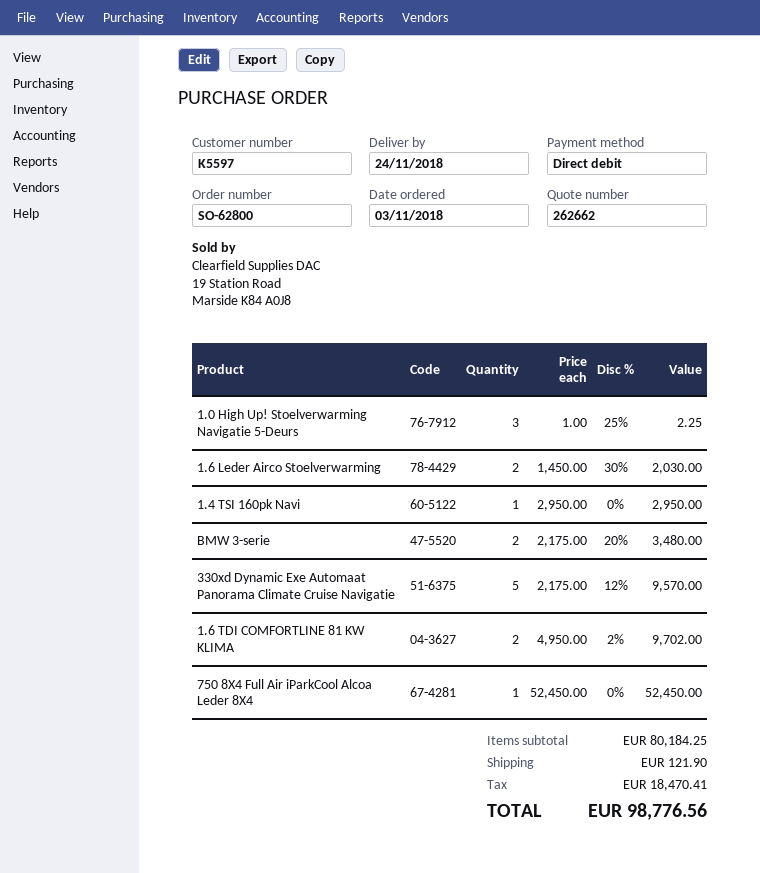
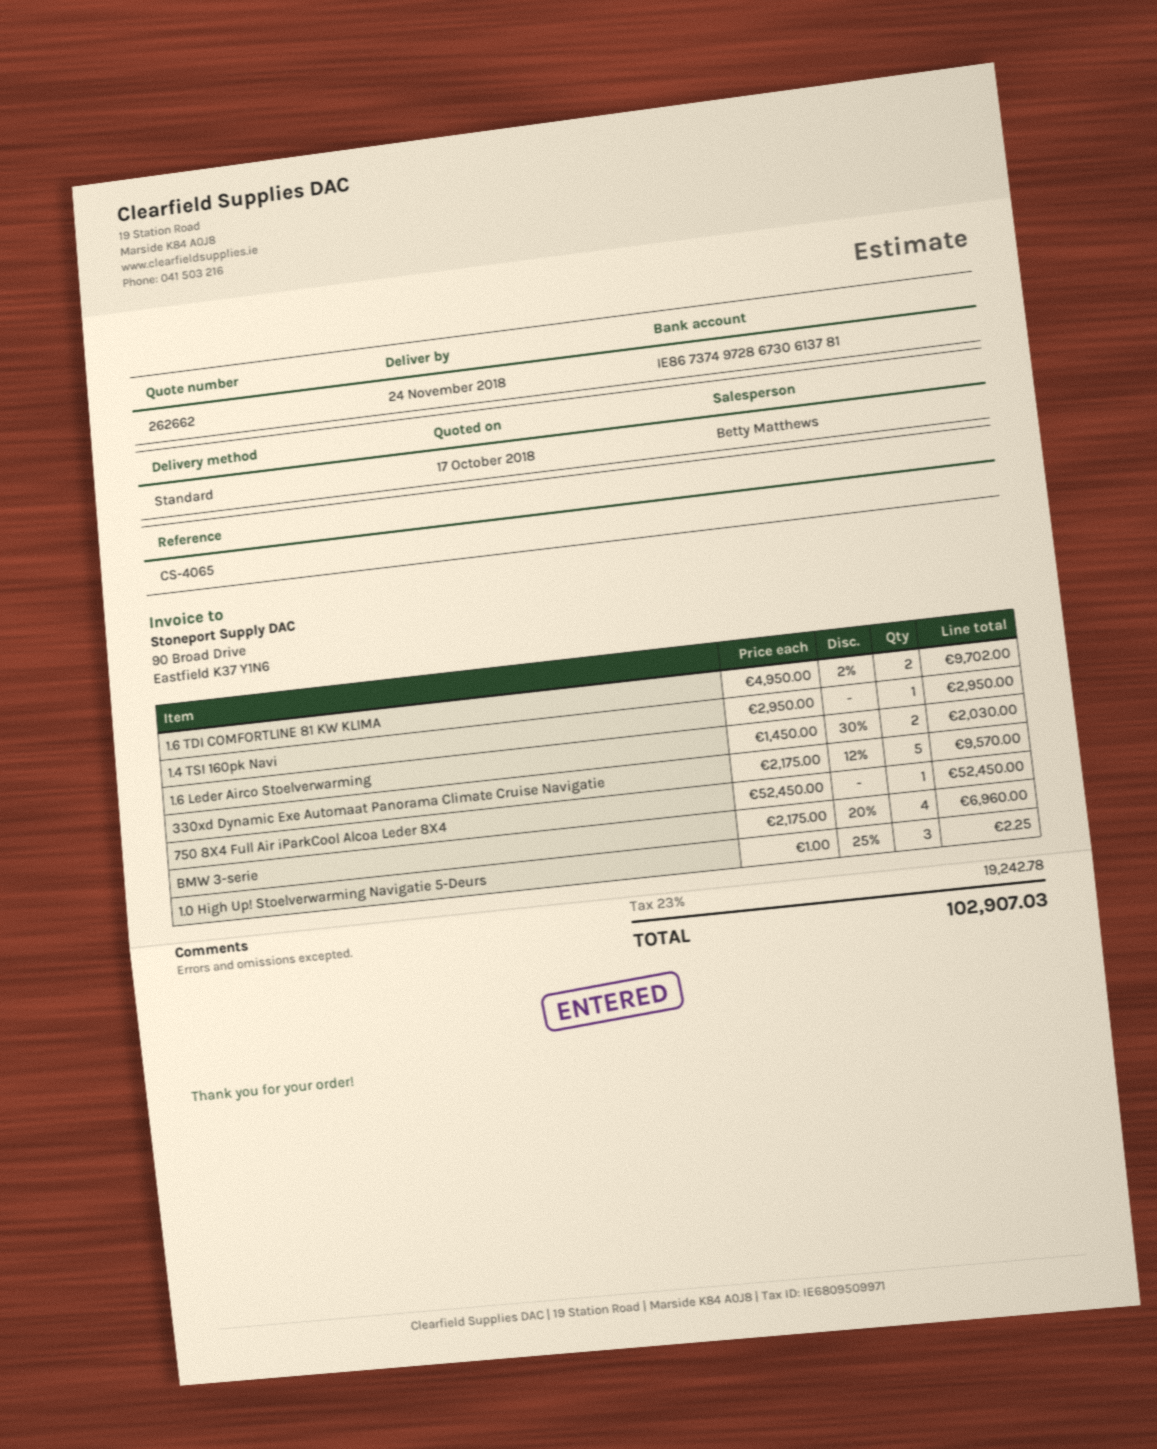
BMW 3-serie: 2 x 2175.00 - 20% = 3480.00 -> 4 x 2175.00 - 20% = 6960.00
shipping: 121.90 -> none
tax: 18470.41 -> 19242.78
total: 98776.56 -> 102907.03

